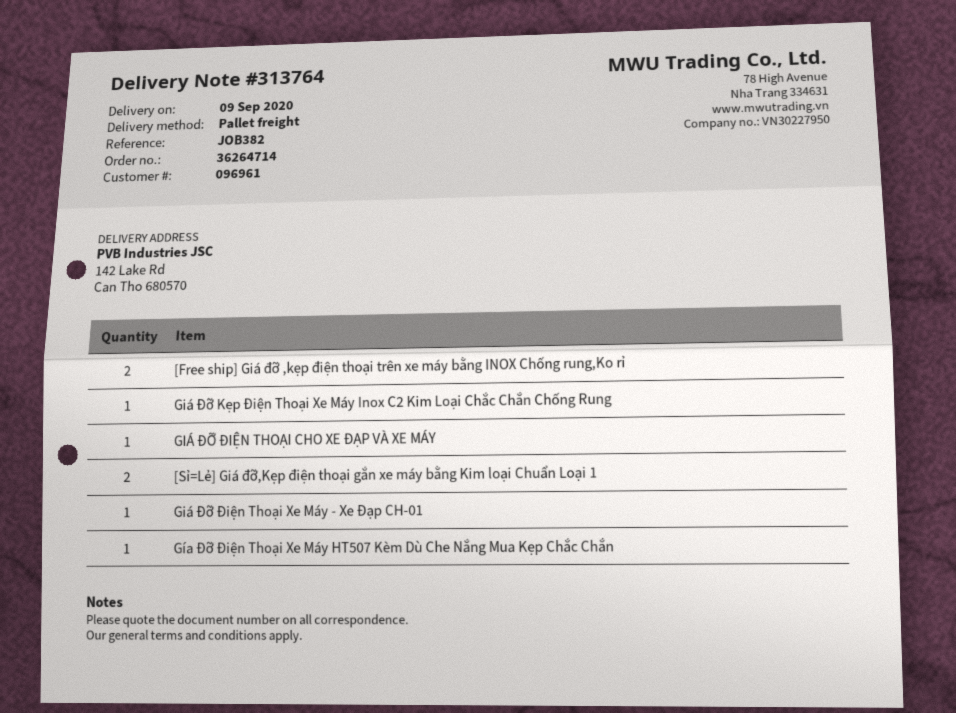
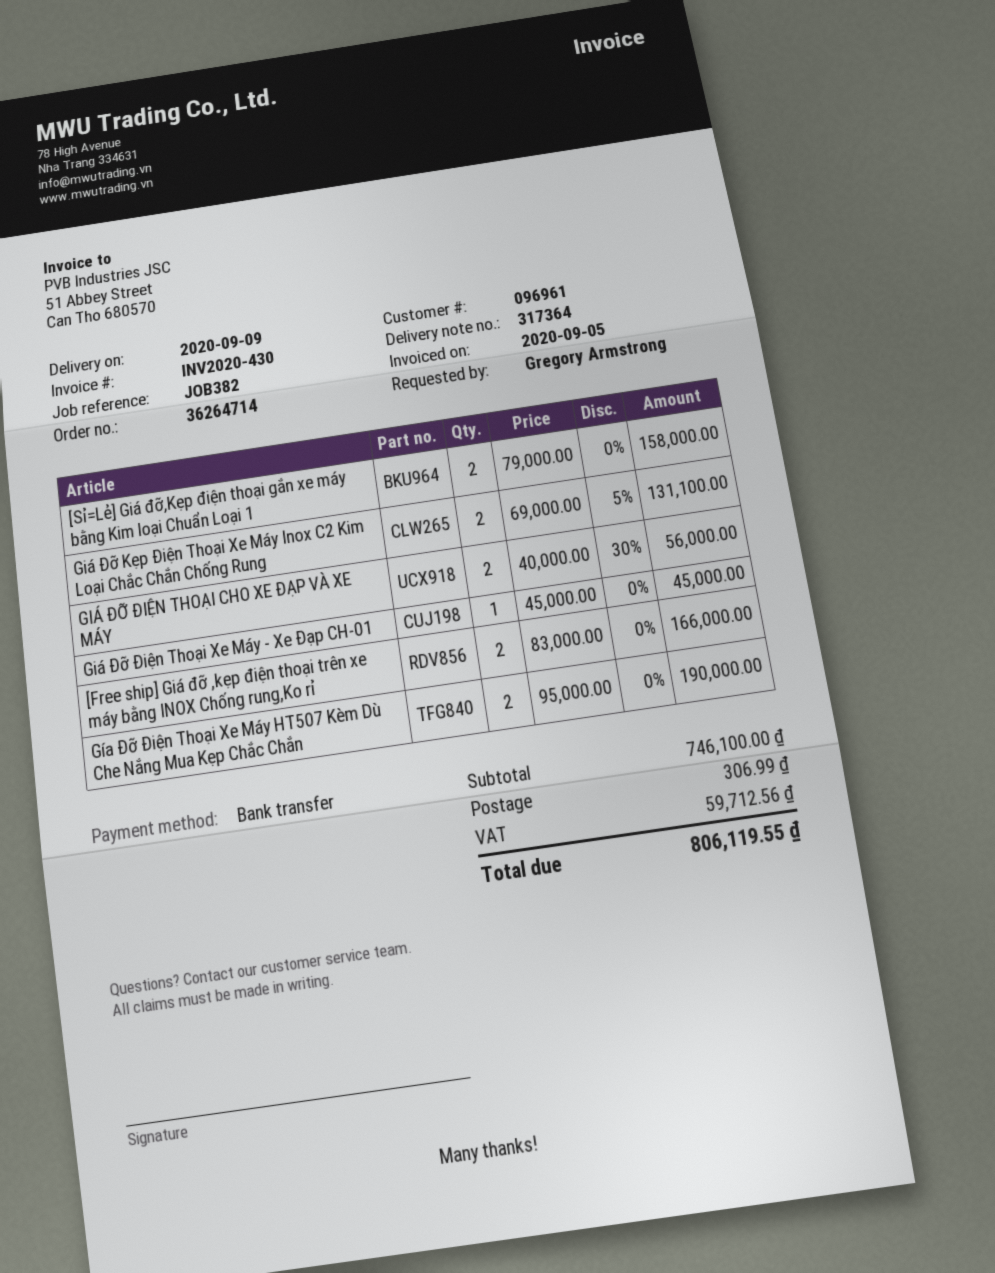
delivery note number: 313764 -> 317364
Giá Đỡ Kẹp Điện Thoại Xe Máy Inox C2 Kim Loại Chắc Chắn Chống Rung: 1 -> 2
GIÁ ĐỠ ĐIỆN THOẠI CHO XE ĐẠP VÀ XE MÁY: 1 -> 2
Gía Đỡ Điện Thoại Xe Máy HT507 Kèm Dù Che Nắng Mua Kẹp Chắc Chắn: 1 -> 2

